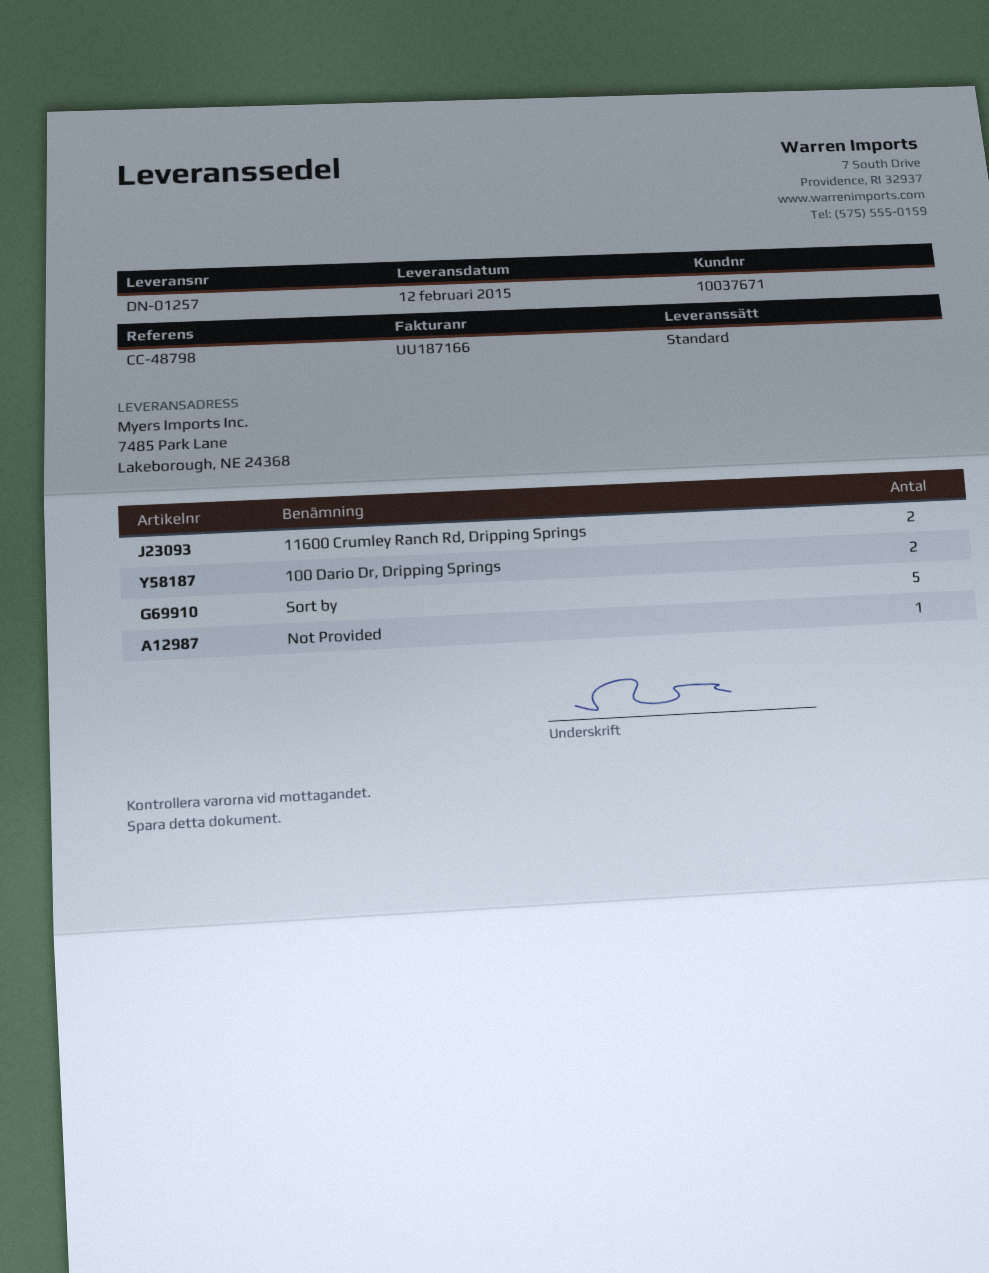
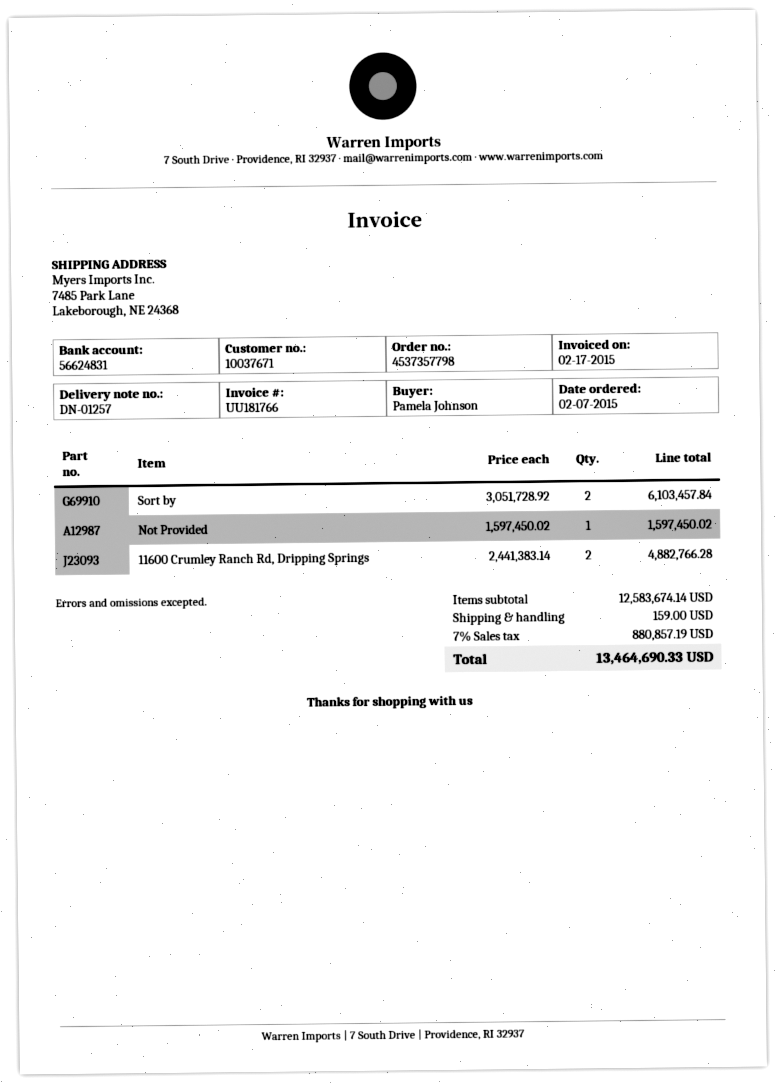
invoice number: UU187166 -> UU181766
100 Dario Dr, Dripping Springs: 2 -> none
Sort by: 5 -> 2

